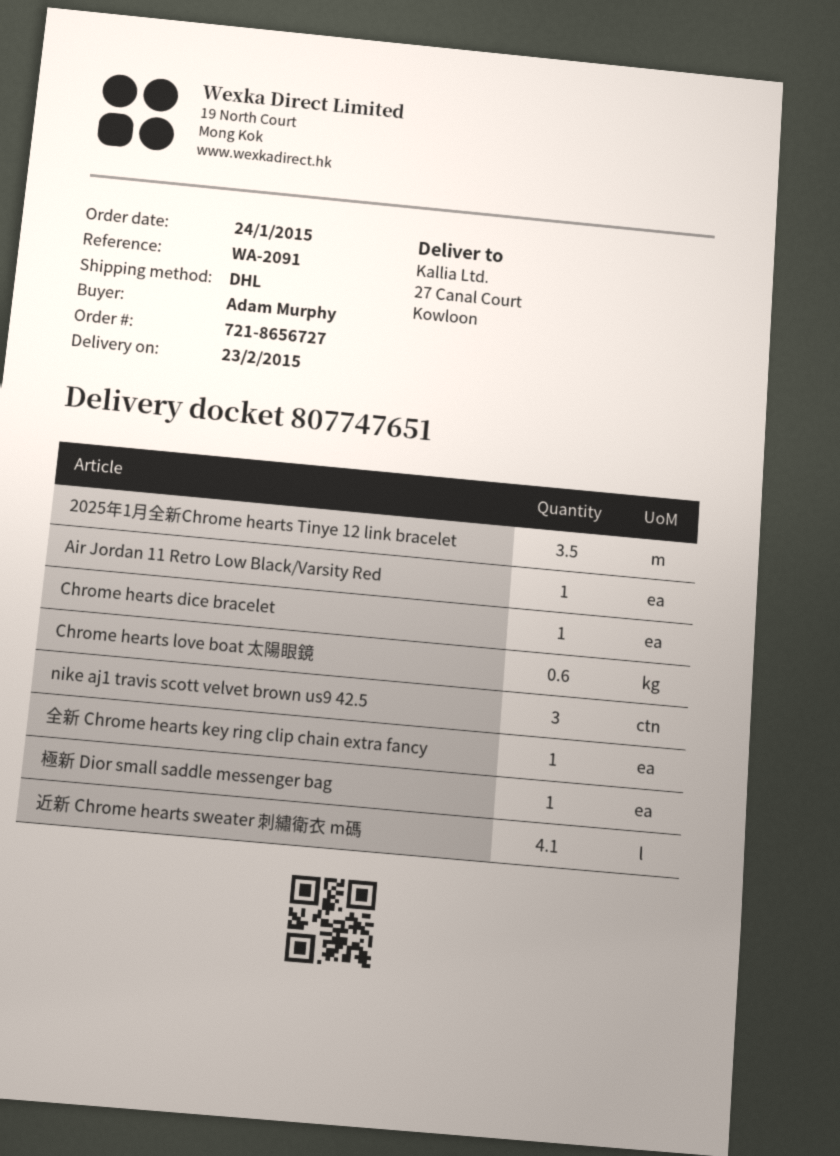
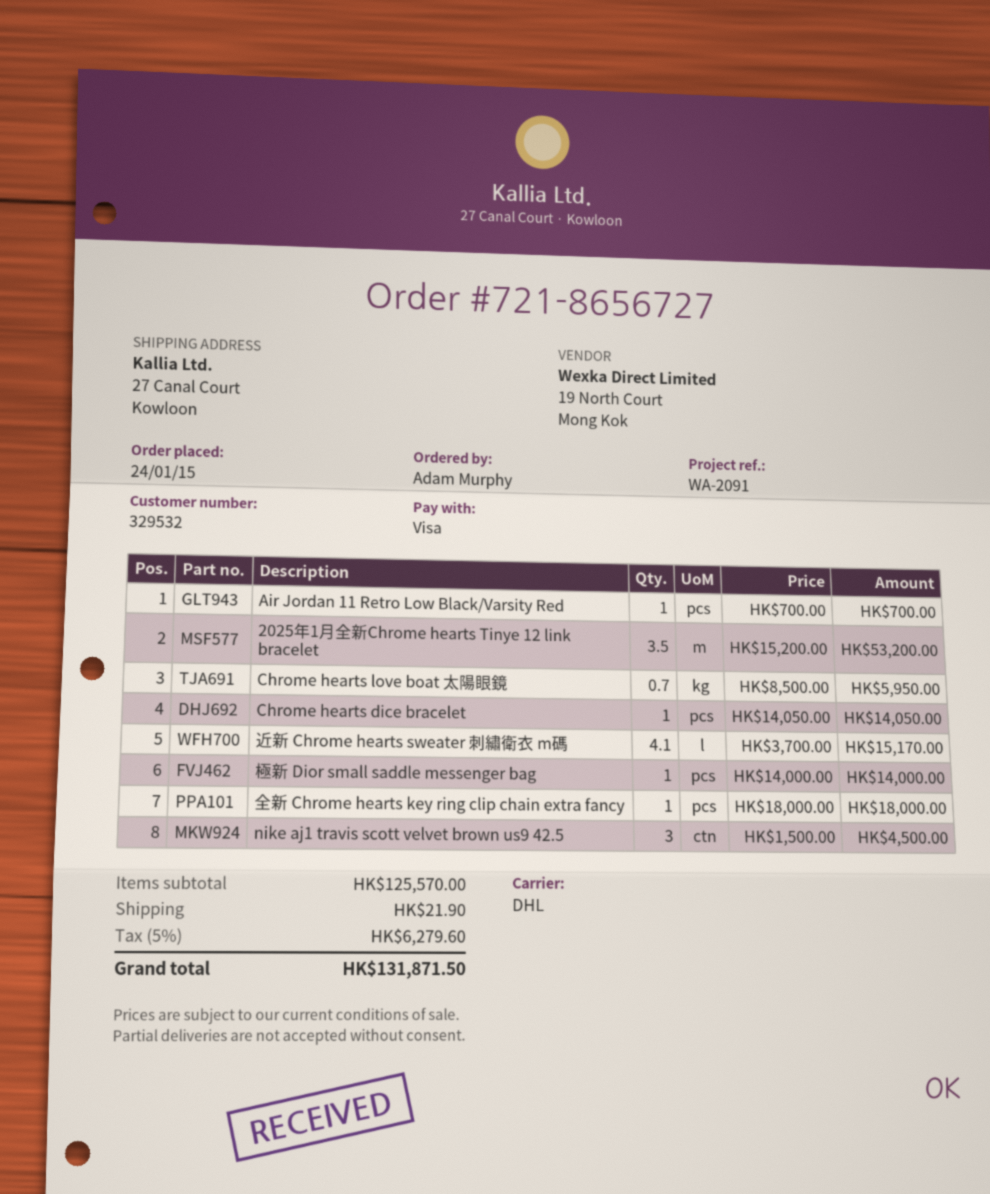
Chrome hearts love boat 太陽眼鏡: 0.6 -> 0.7

